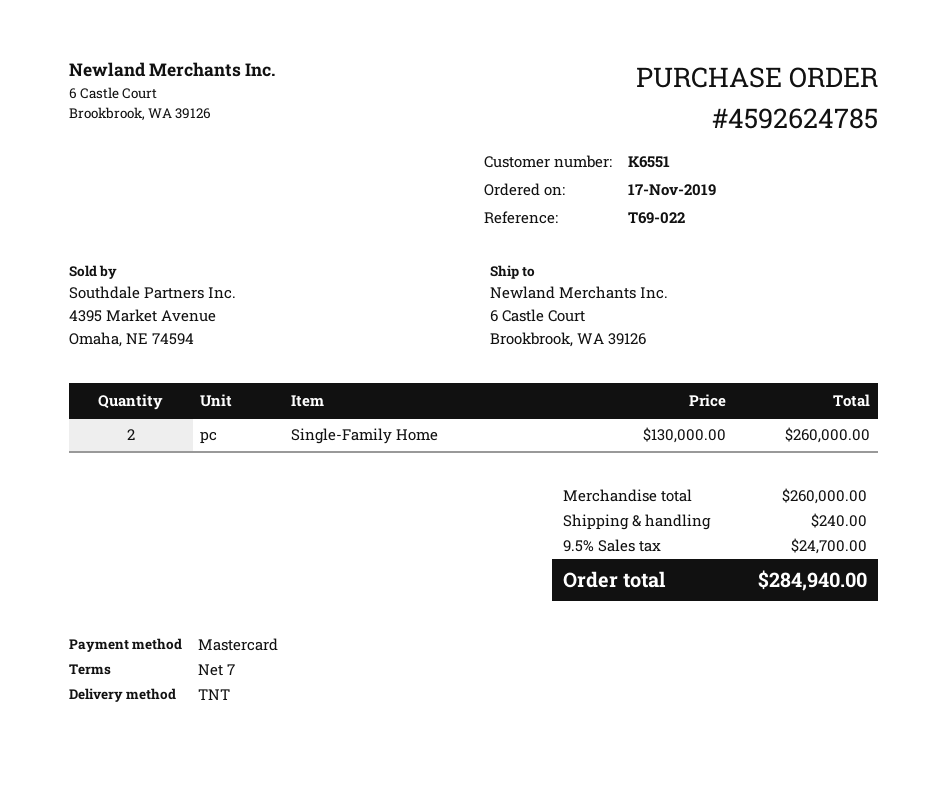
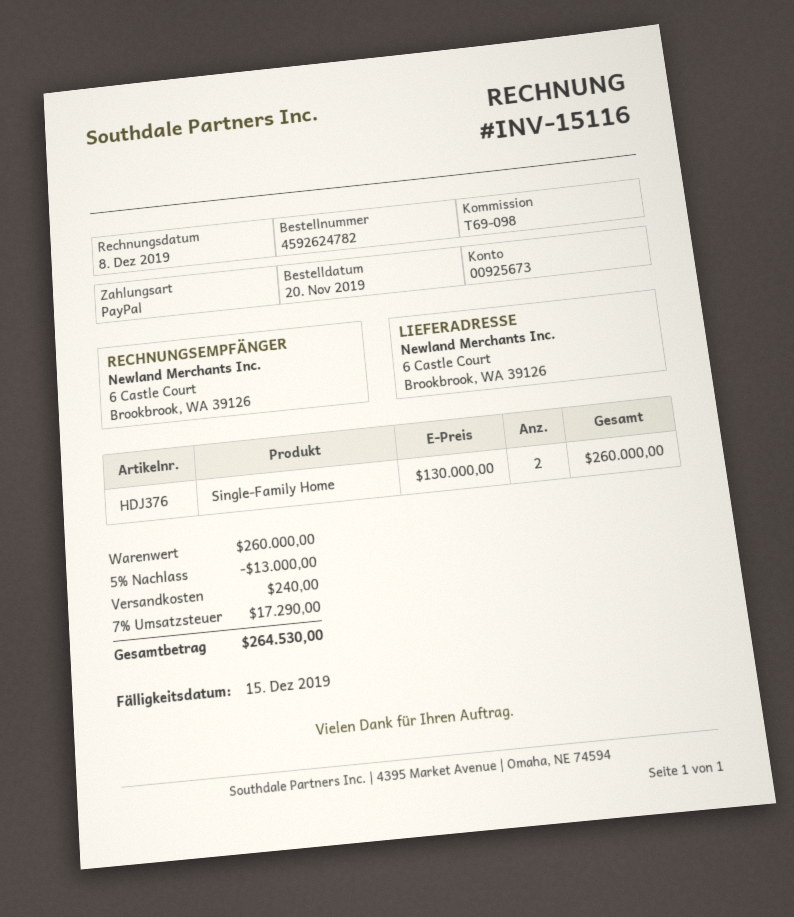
order number: 4592624785 -> 4592624782
order date: 2019-11-17 -> 2019-11-20
reference: T69-022 -> T69-098
payment method: Mastercard -> PayPal
discount: none -> 5% = 13000.00
tax: 9.5% = 24700.00 -> 7% = 17290.00
total: 284940.00 -> 264530.00

